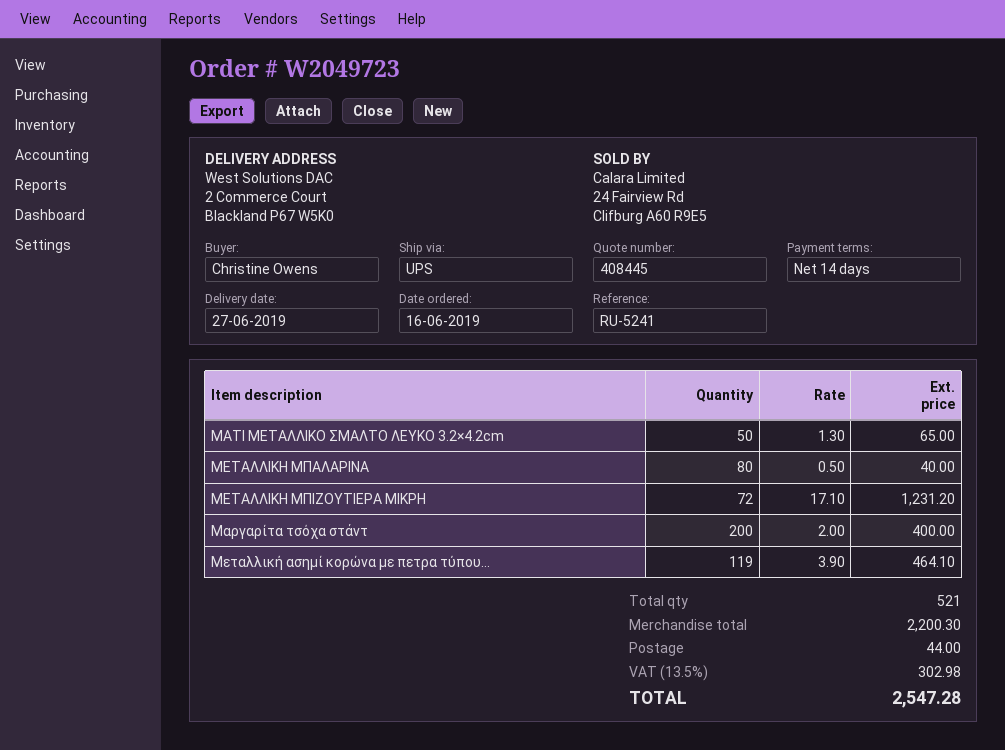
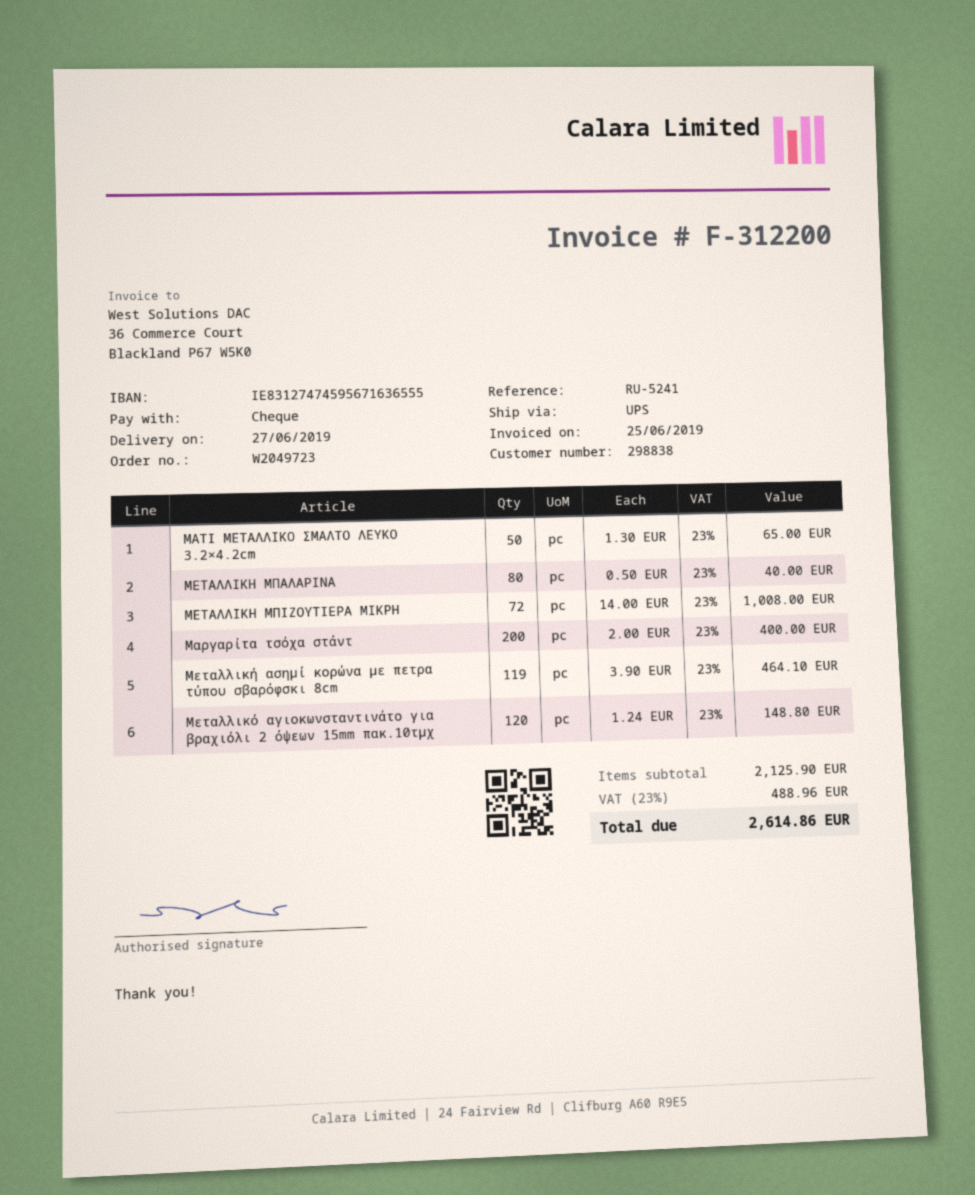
ΜΕΤΑΛΛΙΚΗ ΜΠΙΖΟΥΤΙΕΡΑ ΜΙΚΡΗ: 72 x 17.10 = 1231.20 -> 72 x 14.00 = 1008.00
Μεταλλικό αγιοκωνσταντινάτο για βραχιόλι 2 όψεων 15mm πακ.10τμχ: none -> 120 x 1.24 = 148.80
subtotal: 2200.30 -> 2125.90
shipping: 44.00 -> none
tax: 13.5% = 302.98 -> 23% = 488.96
total: 2547.28 -> 2614.86

